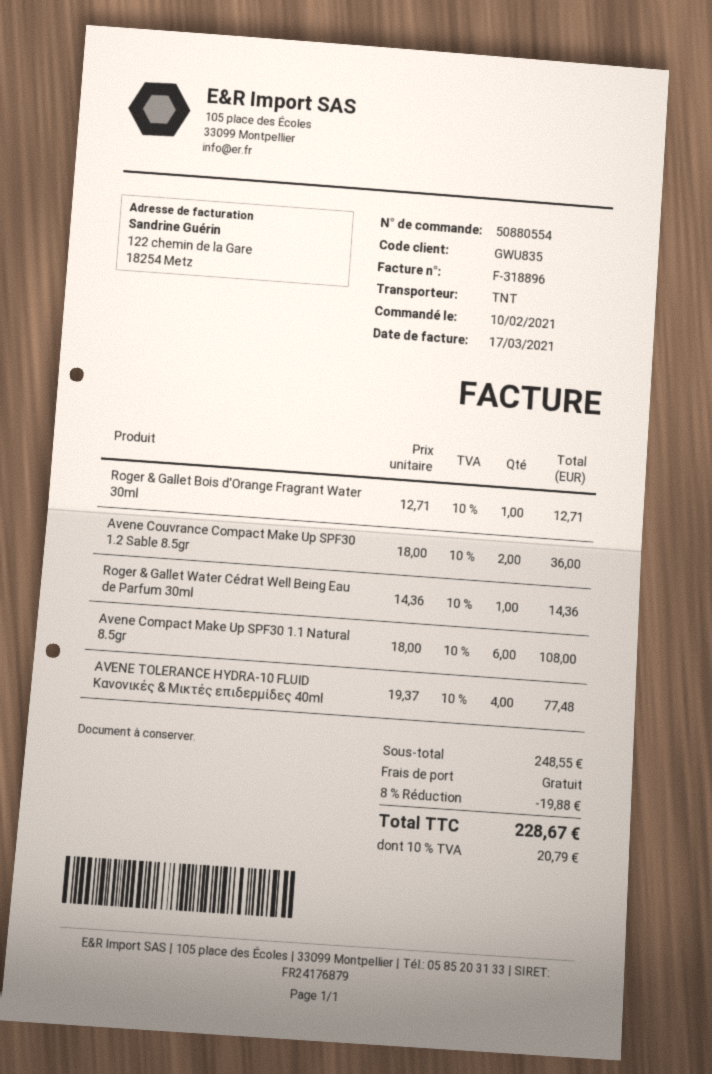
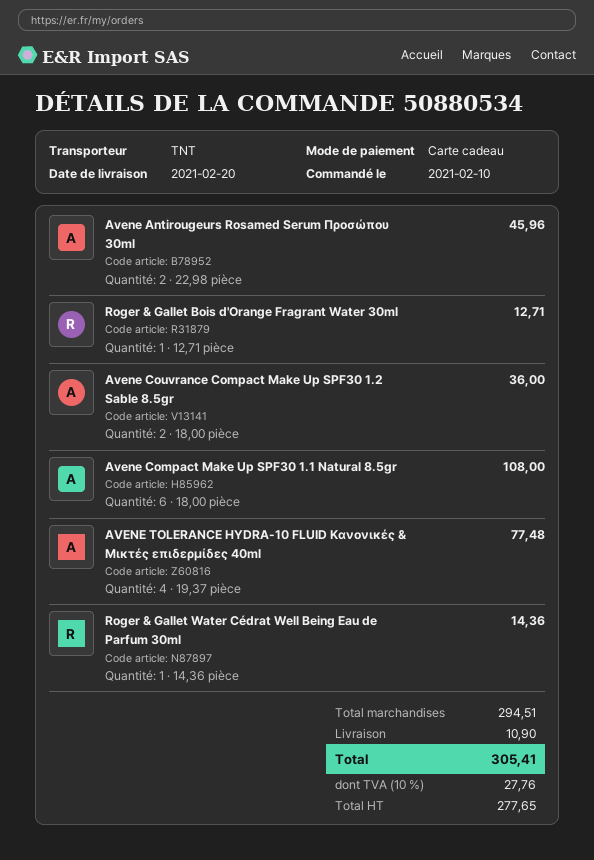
order number: 50880554 -> 50880534
Avene Antirougeurs Rosamed Serum Προσώπου 30ml: none -> 2 x 22.98 = 45.96
subtotal: 248.55 -> 294.51
discount: 8% = 19.88 -> none
shipping: 0.00 -> 10.90
tax: 10% = 20.79 -> 10% = 27.76
total: 228.67 -> 305.41

